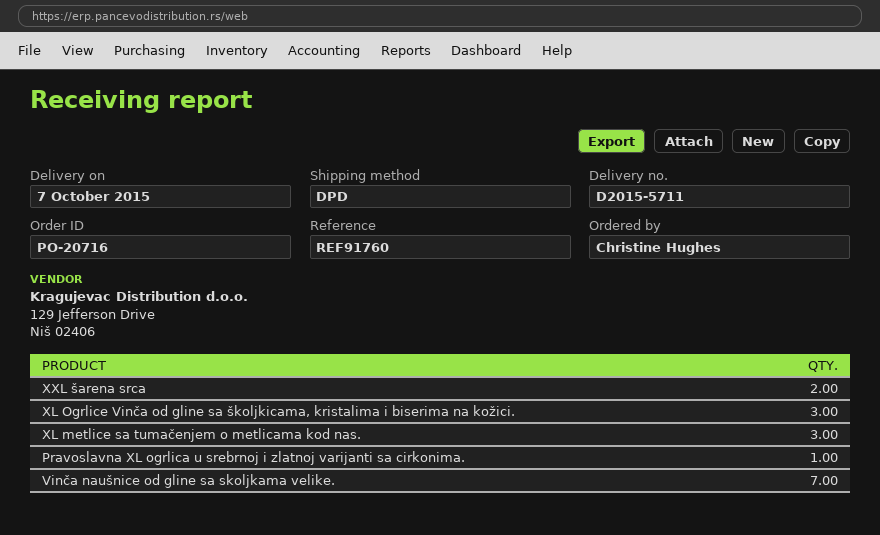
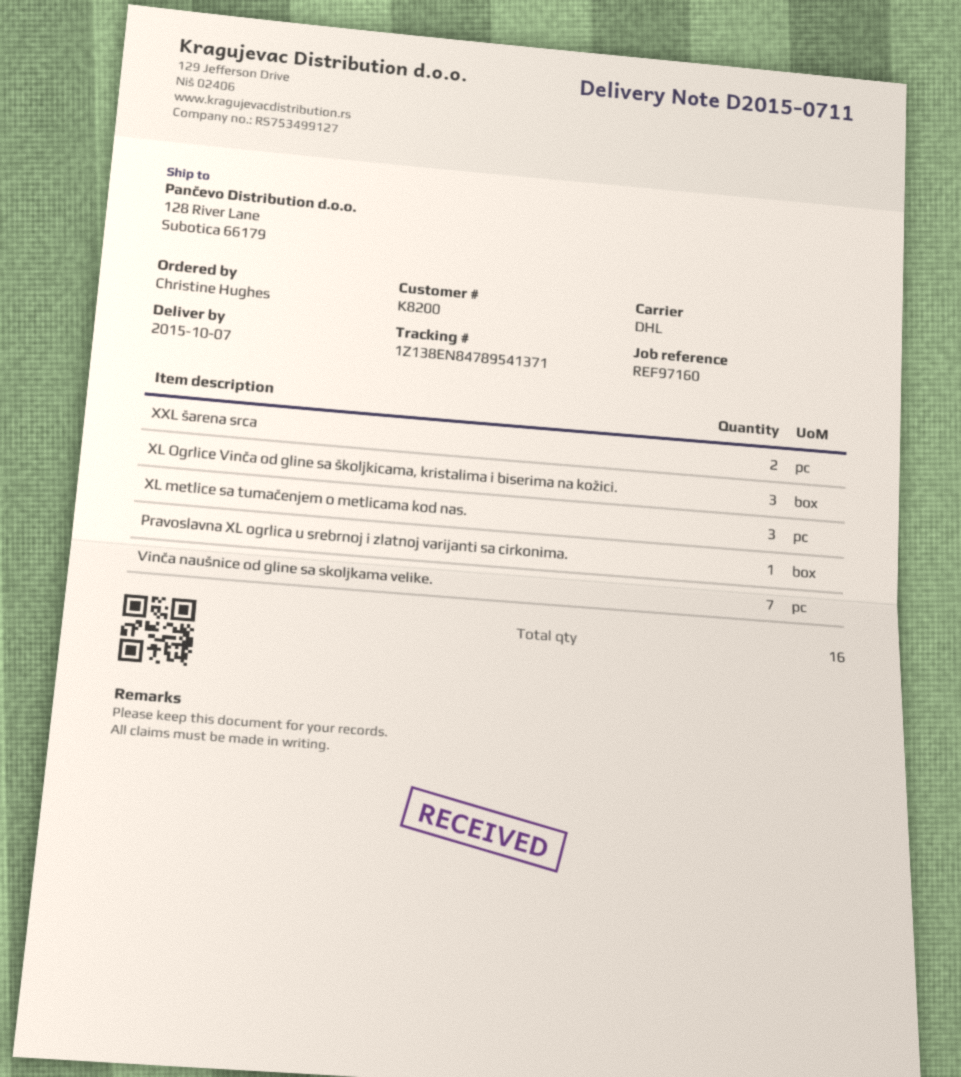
delivery note number: D2015-5711 -> D2015-0711
reference: REF91760 -> REF97160
shipping method: DPD -> DHL

